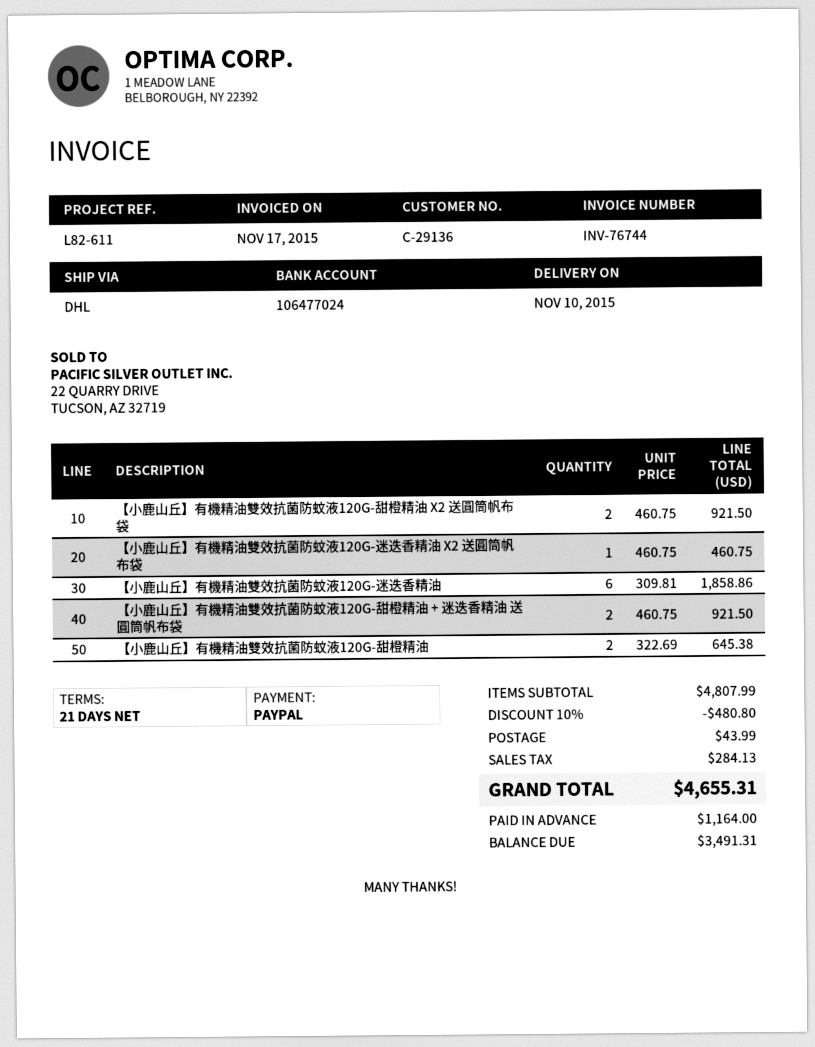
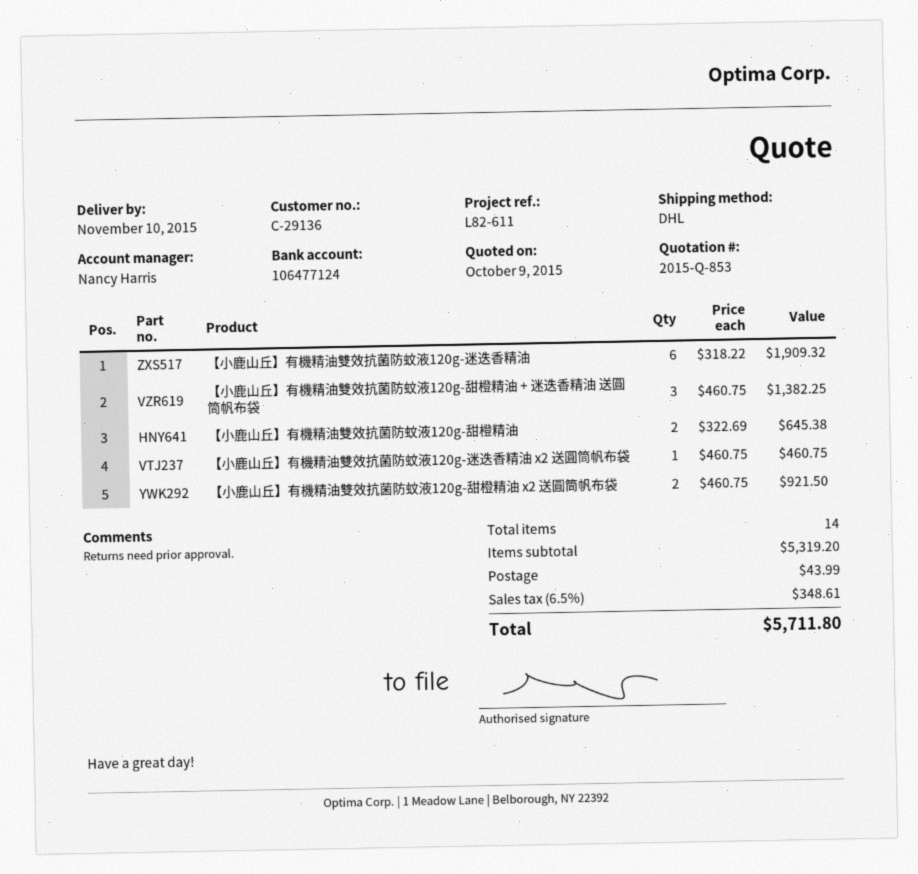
bank account: 106477024 -> 106477124
【小鹿山丘】有機精油雙效抗菌防蚊液120G-迷迭香精油: 6 x 309.81 = 1858.86 -> 6 x 318.22 = 1909.32
【小鹿山丘】有機精油雙效抗菌防蚊液120G-甜橙精油 + 迷迭香精油 送圓筒帆布袋: 2 x 460.75 = 921.50 -> 3 x 460.75 = 1382.25
subtotal: 4807.99 -> 5319.20
discount: 10% = 480.80 -> none
tax: 284.13 -> 348.61
total: 4655.31 -> 5711.80

